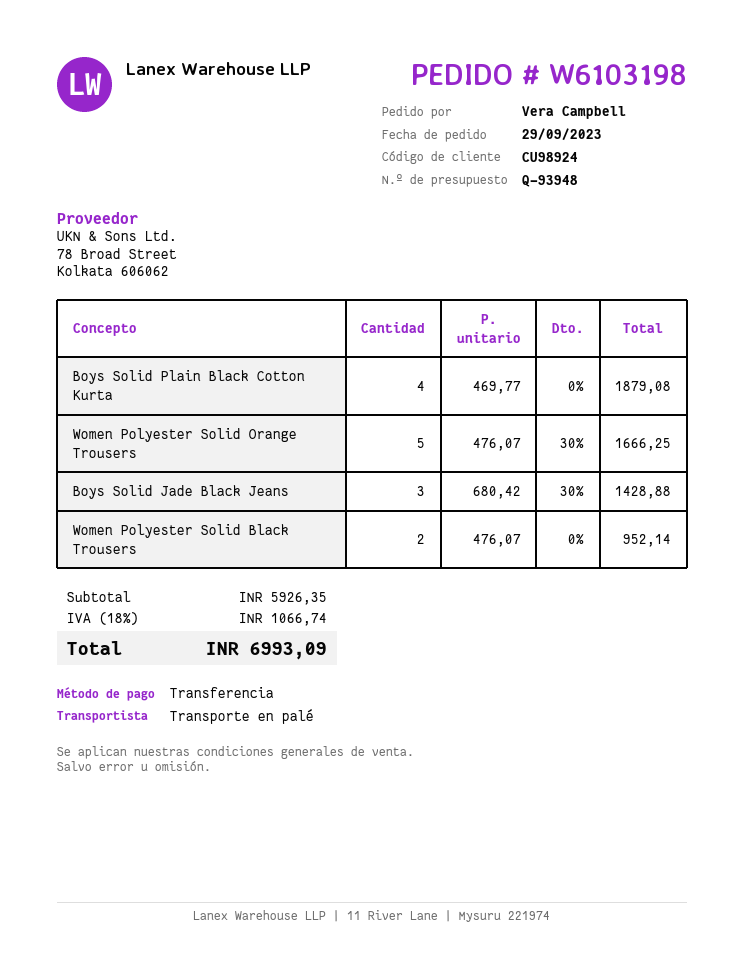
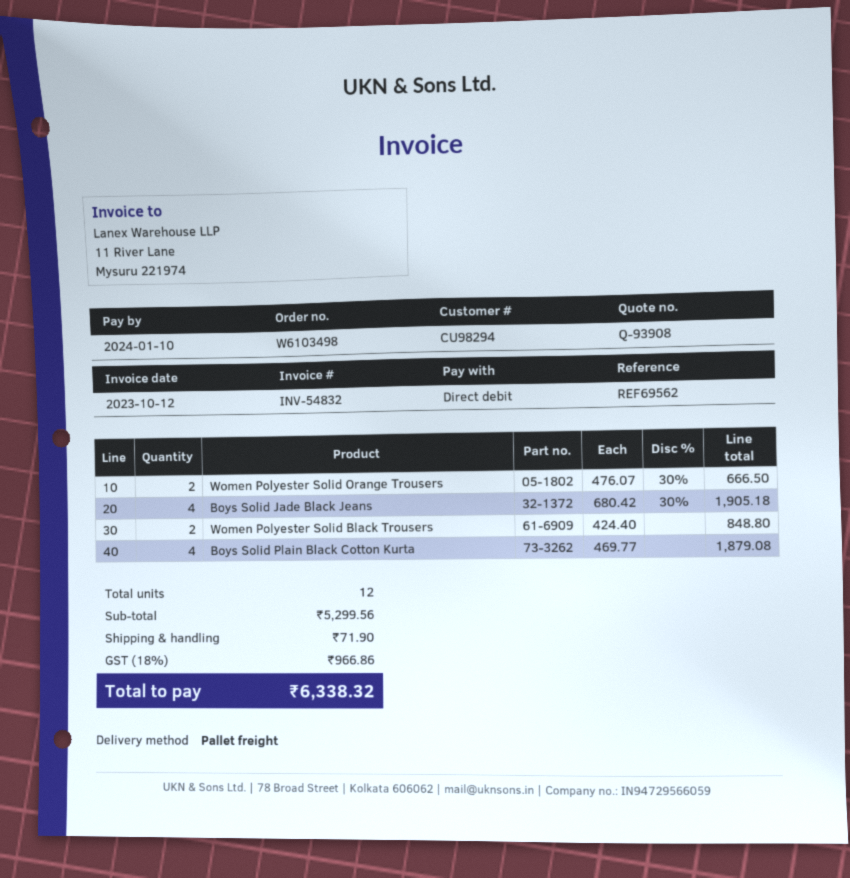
quote number: Q-93948 -> Q-93908
order number: W6103198 -> W6103498
customer number: CU98924 -> CU98294
payment method: bank transfer -> direct debit
Women Polyester Solid Orange Trousers: 5 x 476.07 - 30% = 1666.25 -> 2 x 476.07 - 30% = 666.50
Boys Solid Jade Black Jeans: 3 x 680.42 - 30% = 1428.88 -> 4 x 680.42 - 30% = 1905.18
Women Polyester Solid Black Trousers: 2 x 476.07 = 952.14 -> 2 x 424.40 = 848.80
subtotal: 5926.35 -> 5299.56
shipping: none -> 71.90
tax: 18% = 1066.74 -> 18% = 966.86
total: 6993.09 -> 6338.32

